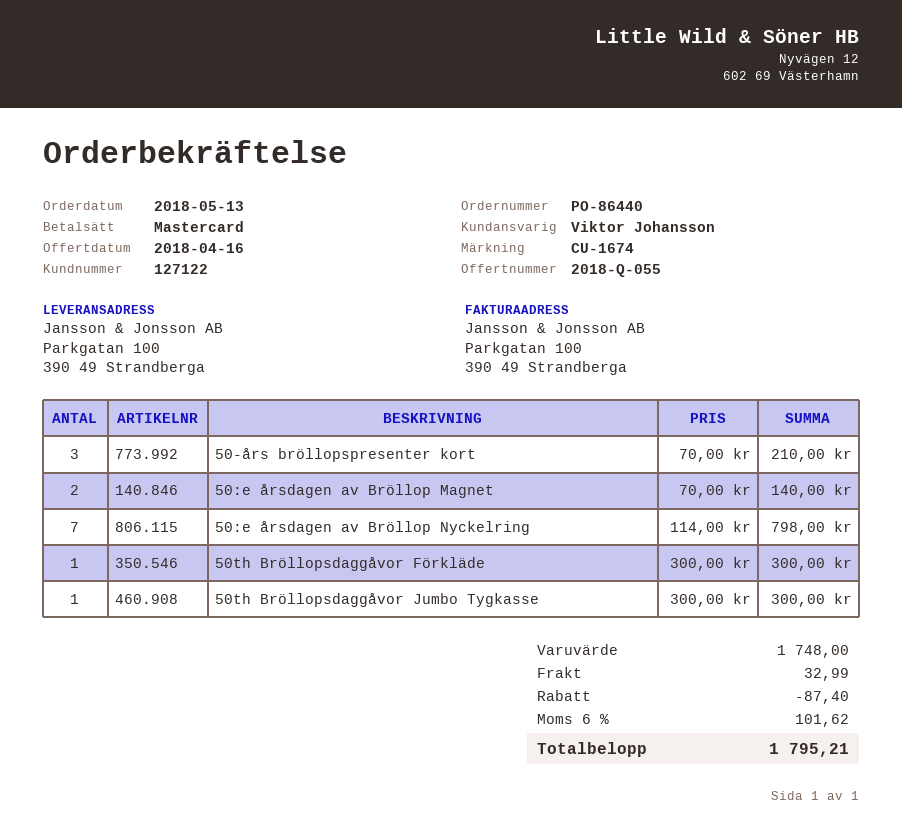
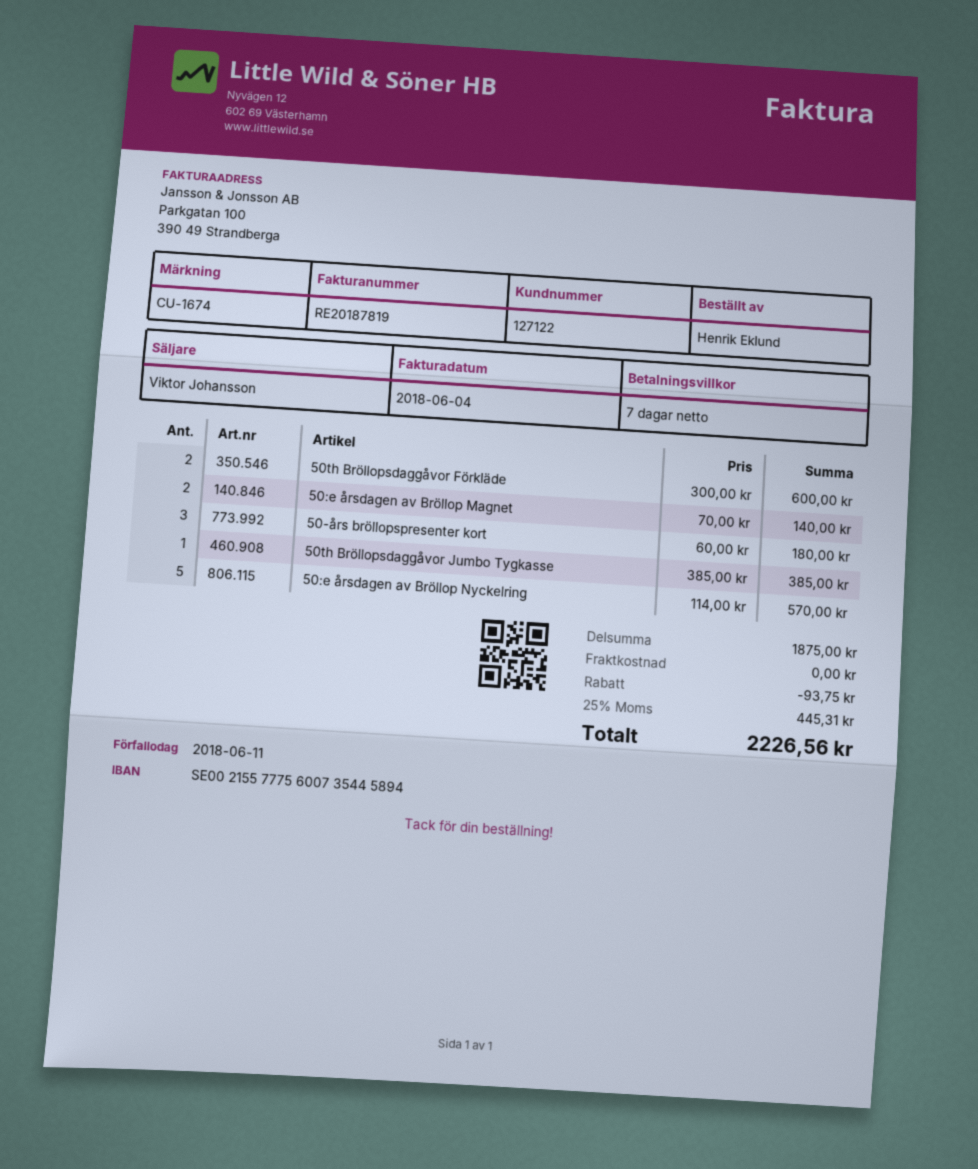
50-års bröllopspresenter kort: 3 x 70.00 = 210.00 -> 3 x 60.00 = 180.00
50:e årsdagen av Bröllop Nyckelring: 7 x 114.00 = 798.00 -> 5 x 114.00 = 570.00
50th Bröllopsdaggåvor Förkläde: 1 x 300.00 = 300.00 -> 2 x 300.00 = 600.00
50th Bröllopsdaggåvor Jumbo Tygkasse: 1 x 300.00 = 300.00 -> 1 x 385.00 = 385.00
subtotal: 1748.00 -> 1875.00
discount: 87.40 -> 93.75
shipping: 32.99 -> 0.00
tax: 6% = 101.62 -> 25% = 445.31
total: 1795.21 -> 2226.56

